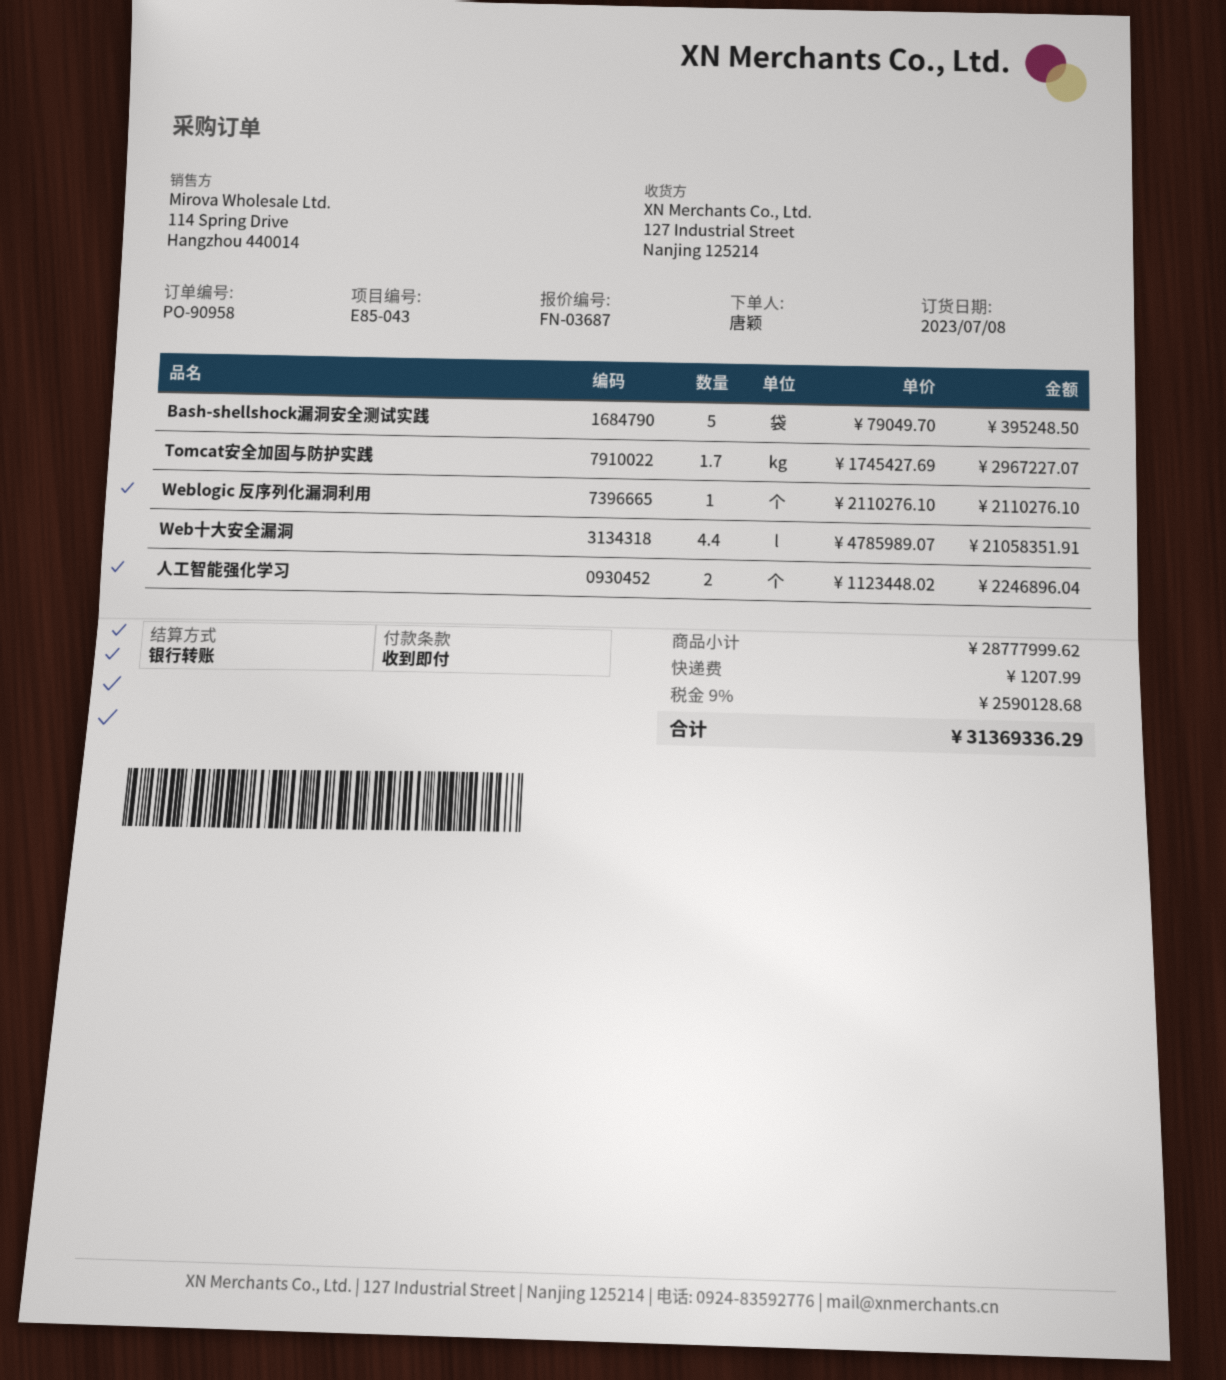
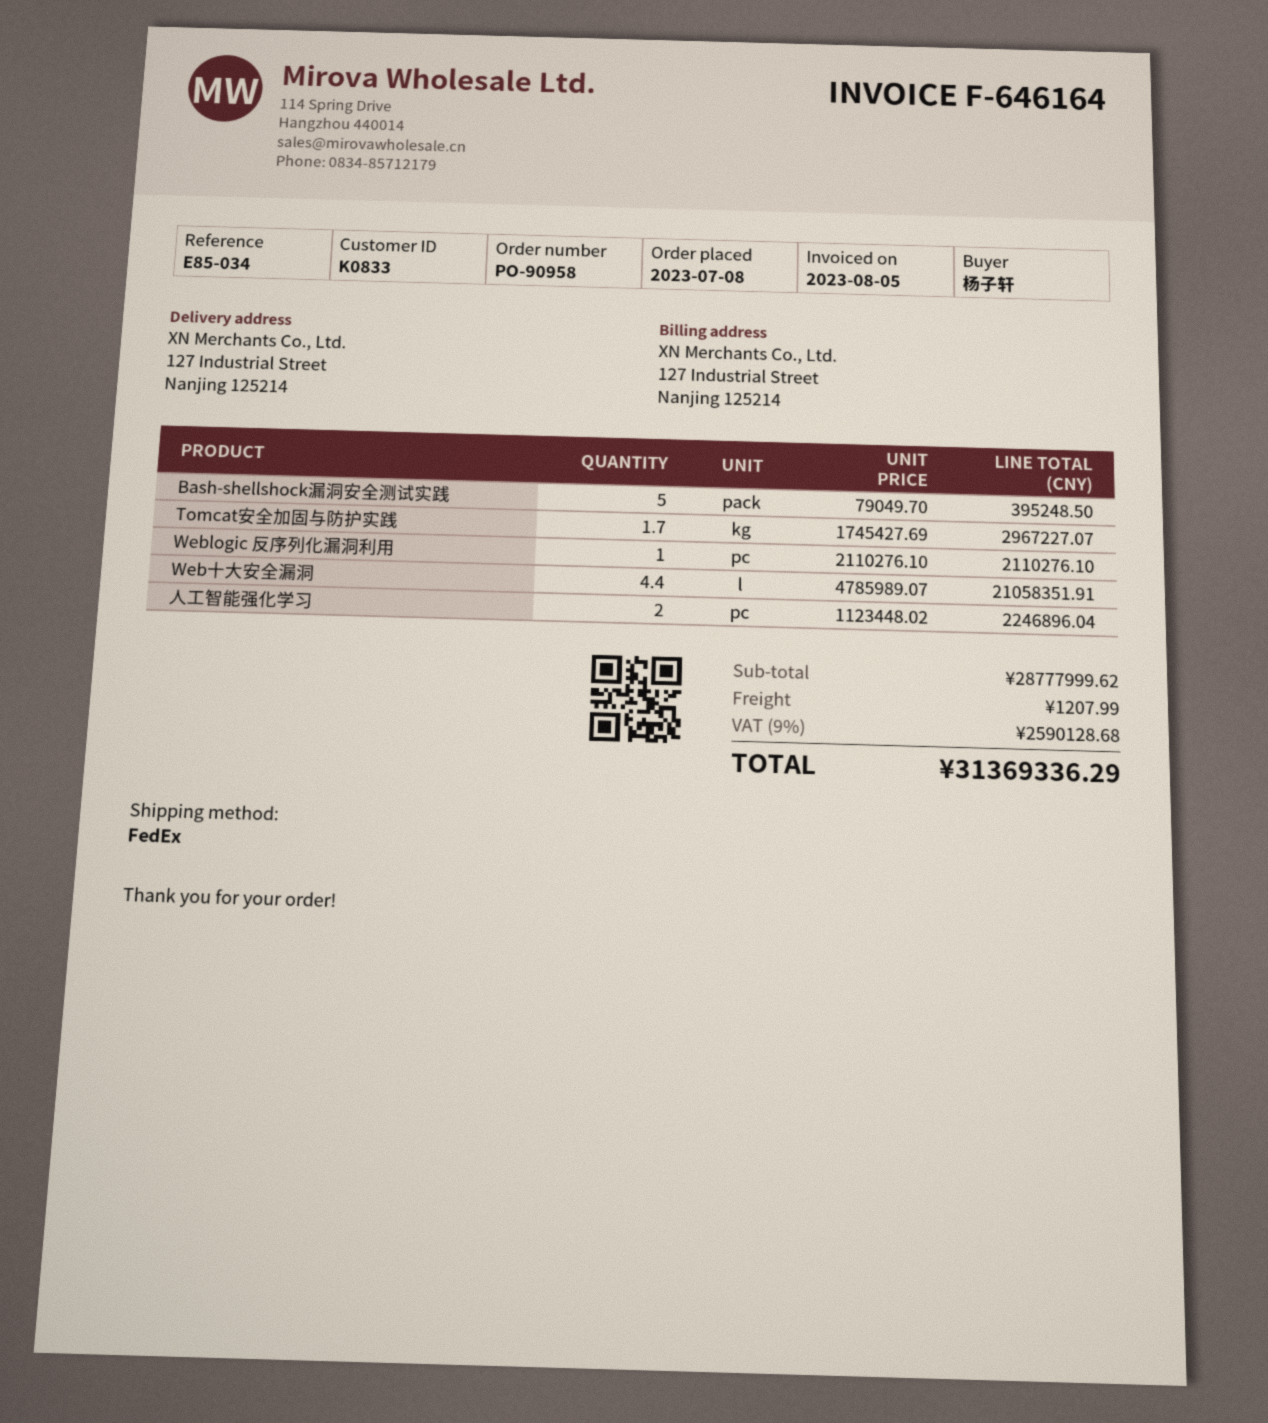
reference: E85-043 -> E85-034
ordered by: 唐颖 -> 杨子轩

